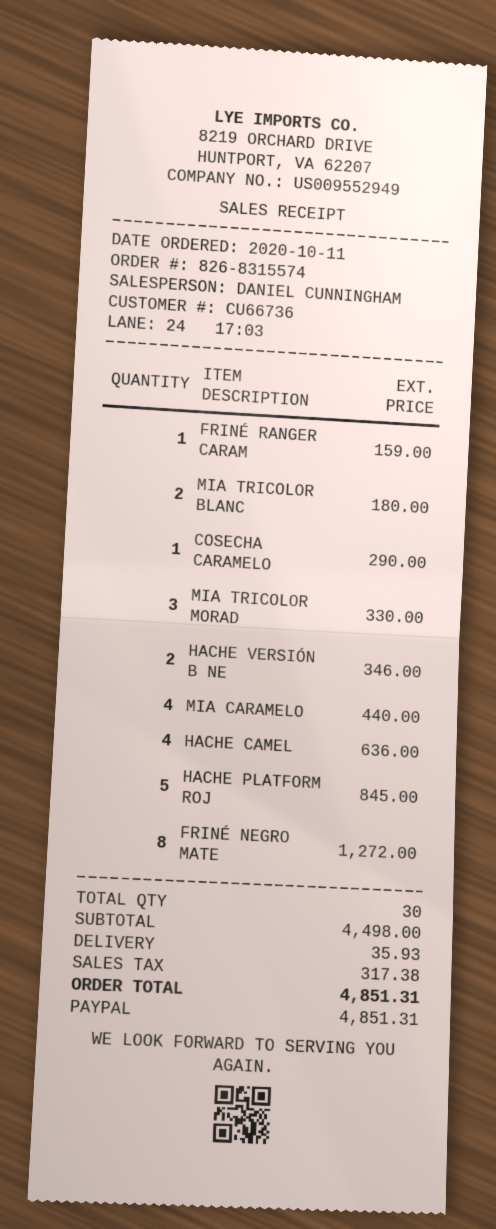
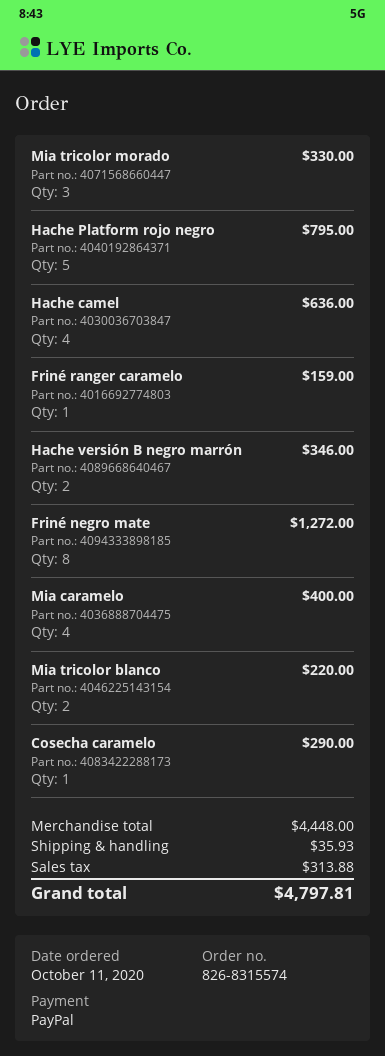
MIA TRICOLOR BLANC: 2 for 180.00 -> 2 for 220.00
MIA CARAMELO: 4 for 440.00 -> 4 for 400.00
HACHE PLATFORM ROJ: 5 for 845.00 -> 5 for 795.00
subtotal: 4498.00 -> 4448.00
tax: 317.38 -> 313.88
total: 4851.31 -> 4797.81

